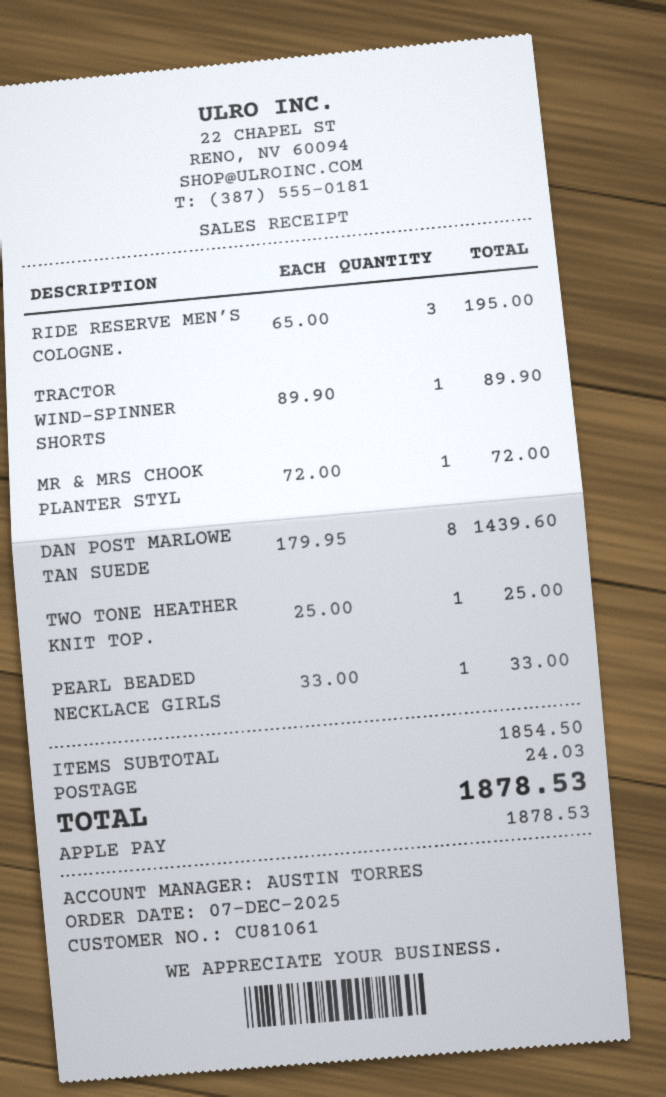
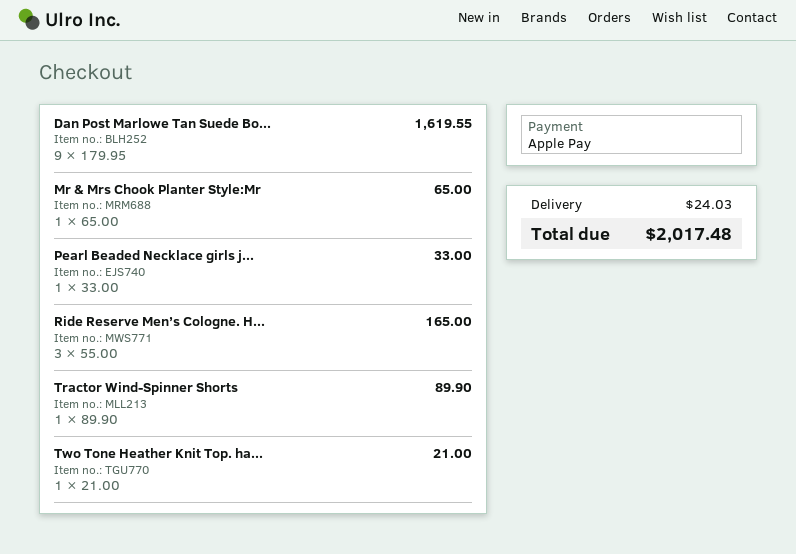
RIDE RESERVE MEN’S COLOGNE.: 3 x 65.00 = 195.00 -> 3 x 55.00 = 165.00
MR & MRS CHOOK PLANTER STYL: 1 x 72.00 = 72.00 -> 1 x 65.00 = 65.00
DAN POST MARLOWE TAN SUEDE: 8 x 179.95 = 1439.60 -> 9 x 179.95 = 1619.55
TWO TONE HEATHER KNIT TOP.: 1 x 25.00 = 25.00 -> 1 x 21.00 = 21.00
total: 1878.53 -> 2017.48

